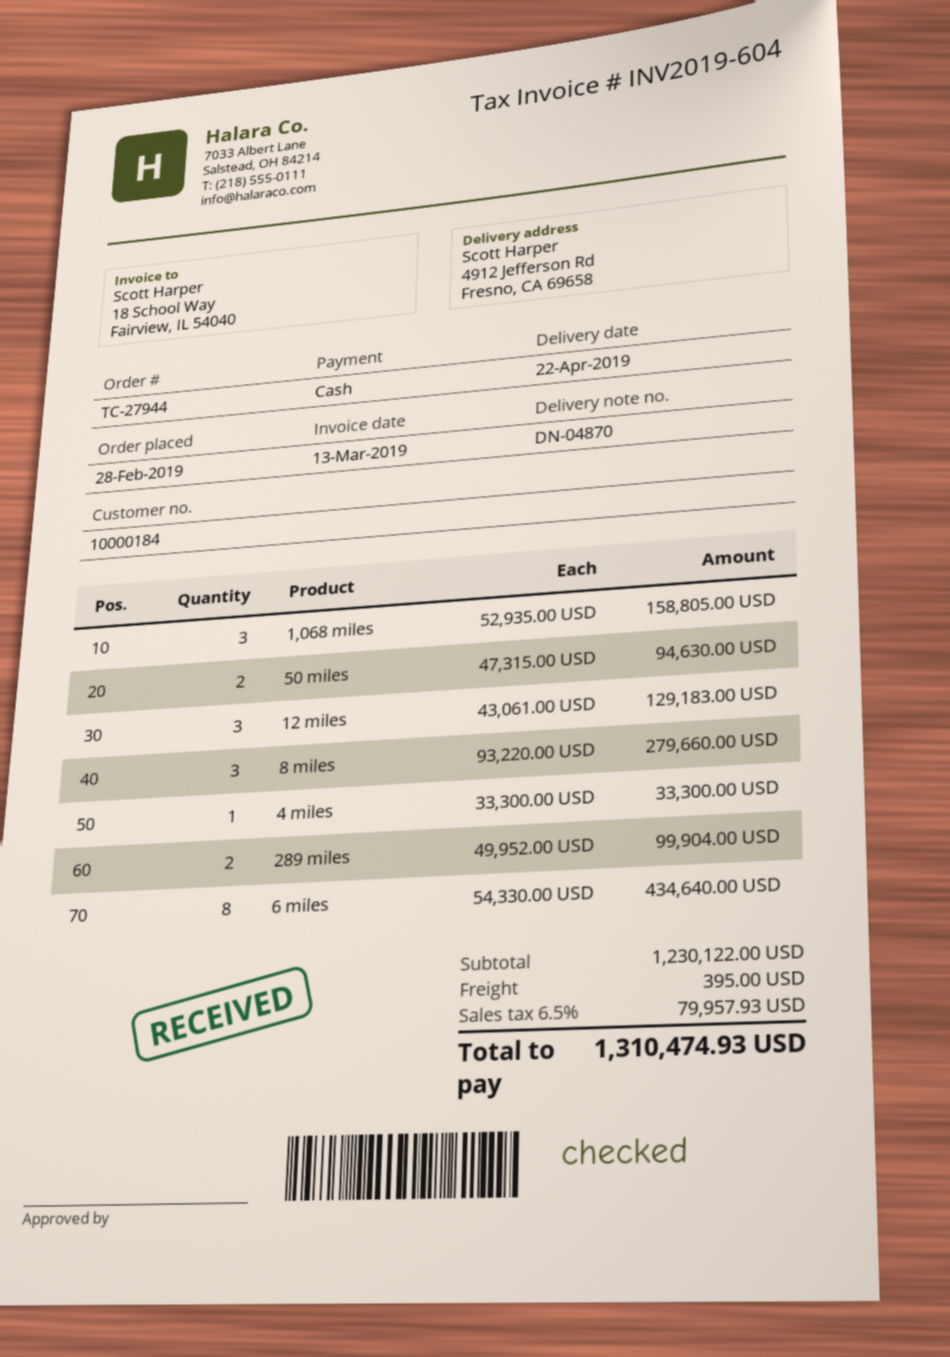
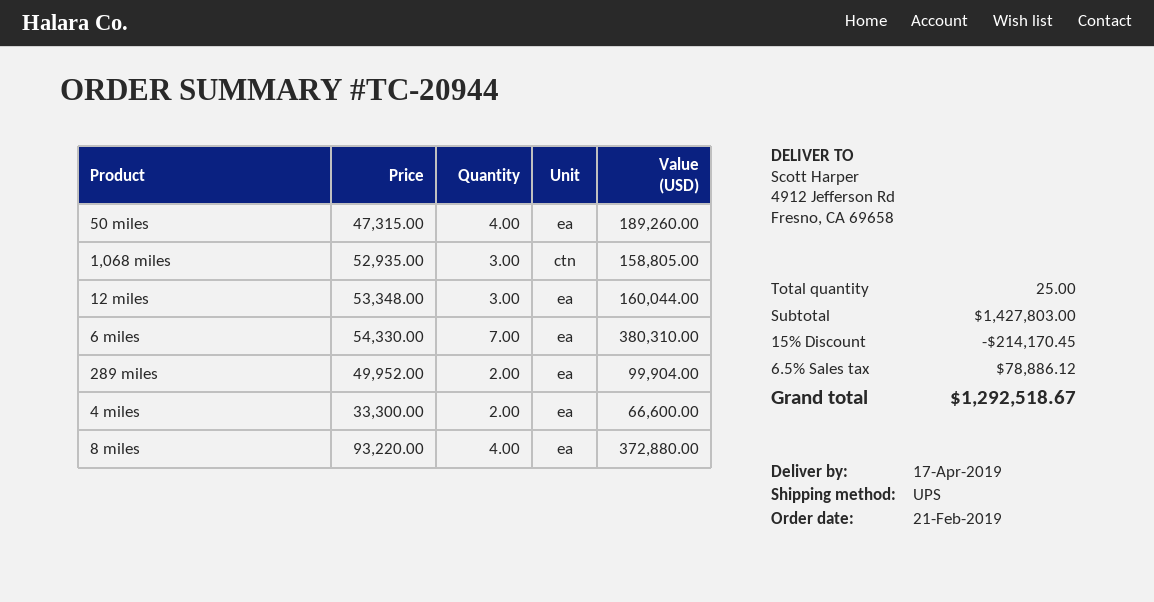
order number: TC-27944 -> TC-20944
order date: 2019-02-28 -> 2019-02-21
delivery date: 2019-04-22 -> 2019-04-17
50 miles: 2 x 47315.00 = 94630.00 -> 4 x 47315.00 = 189260.00
12 miles: 3 x 43061.00 = 129183.00 -> 3 x 53348.00 = 160044.00
8 miles: 3 x 93220.00 = 279660.00 -> 4 x 93220.00 = 372880.00
4 miles: 1 x 33300.00 = 33300.00 -> 2 x 33300.00 = 66600.00
6 miles: 8 x 54330.00 = 434640.00 -> 7 x 54330.00 = 380310.00
subtotal: 1230122.00 -> 1427803.00
discount: none -> 15% = 214170.45
shipping: 395.00 -> none
tax: 6.5% = 79957.93 -> 6.5% = 78886.12
total: 1310474.93 -> 1292518.67

